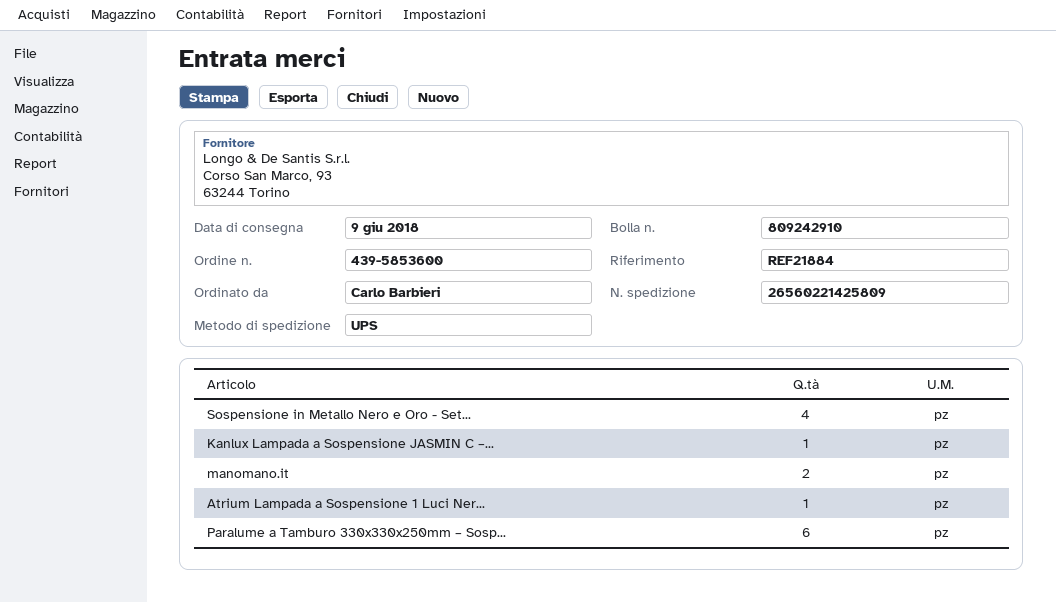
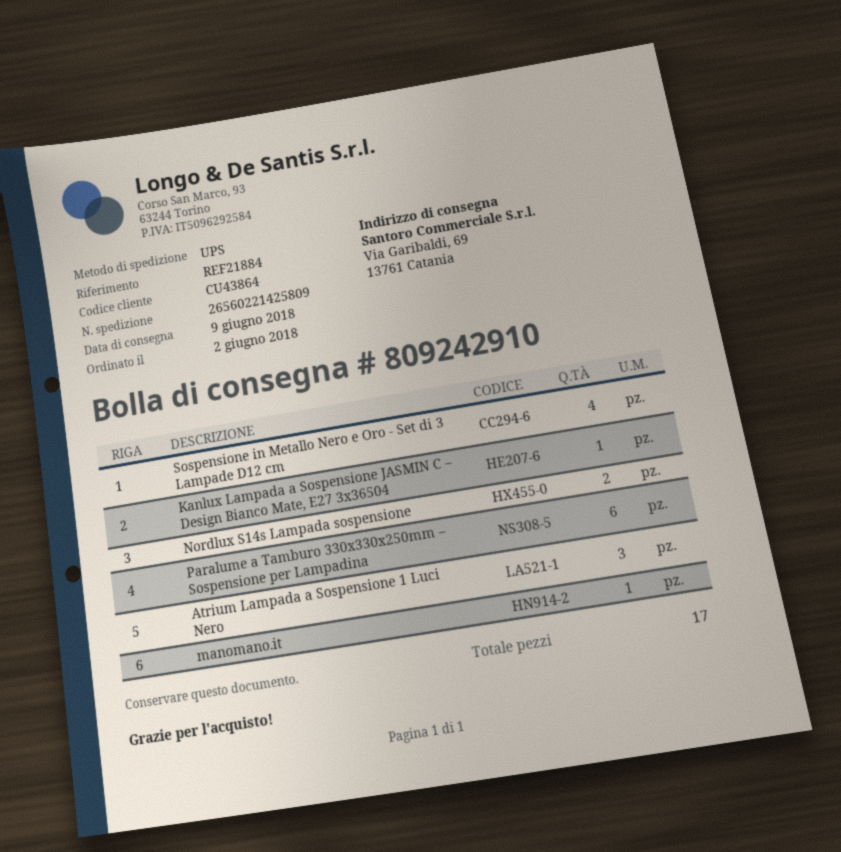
manomano.it: 2 -> 1
Atrium Lampada a Sospensione 1 Luci Ner...: 1 -> 3
Nordlux S14s Lampada sospensione: none -> 2

